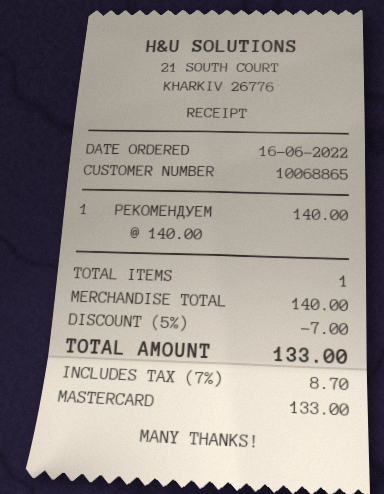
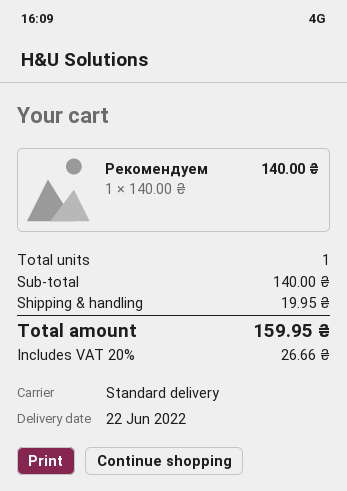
discount: 5% = 7.00 -> none
shipping: none -> 19.95
tax: 7% = 8.70 -> 20% = 26.66
total: 133.00 -> 159.95

